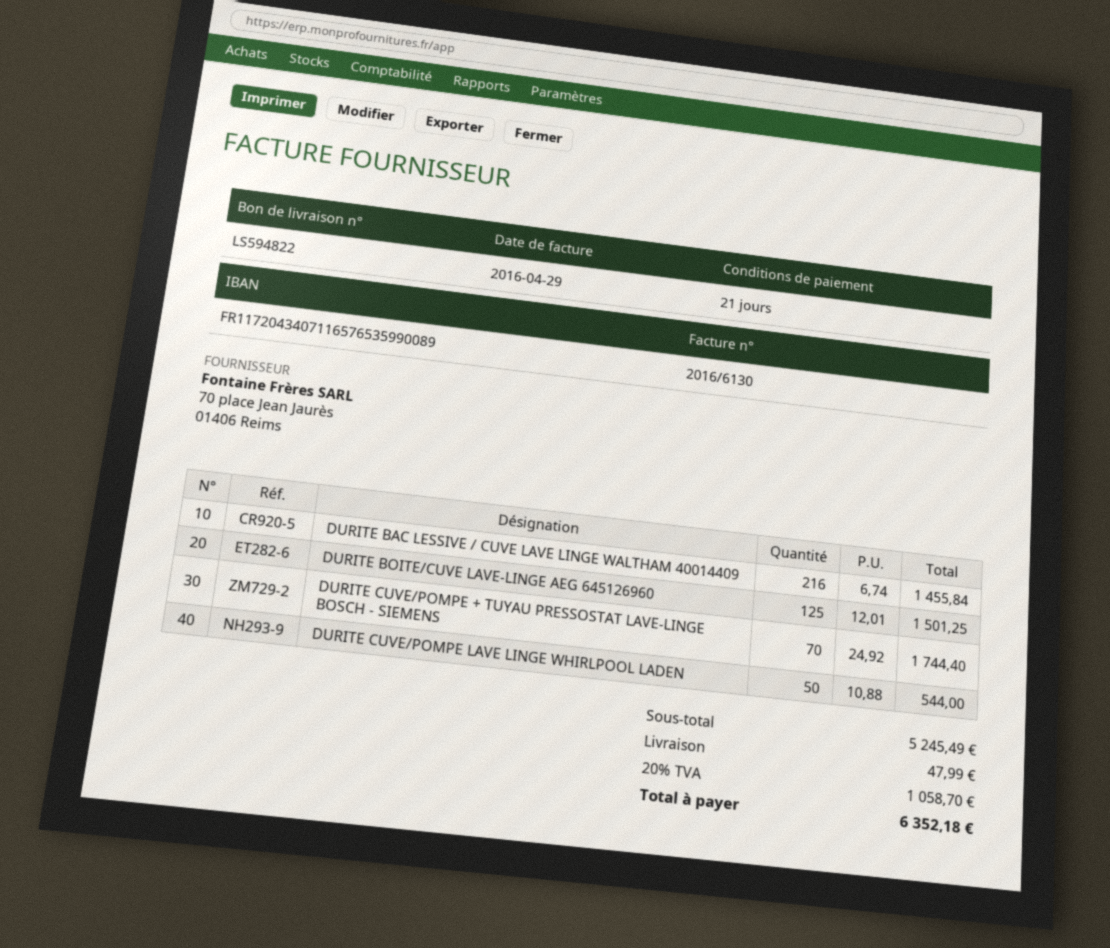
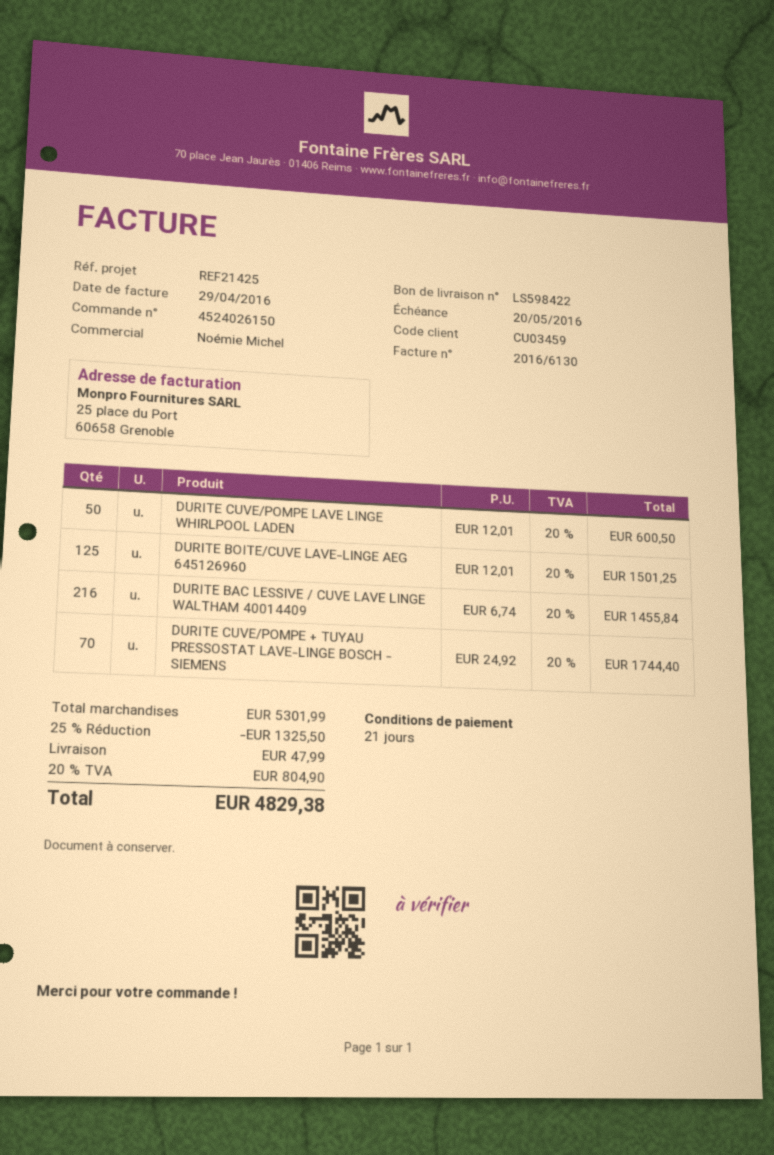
delivery note number: LS594822 -> LS598422
DURITE CUVE/POMPE LAVE LINGE WHIRLPOOL LADEN: 50 x 10.88 = 544.00 -> 50 x 12.01 = 600.50
subtotal: 5245.49 -> 5301.99
discount: none -> 25% = 1325.50
tax: 20% = 1058.70 -> 20% = 804.90
total: 6352.18 -> 4829.38

